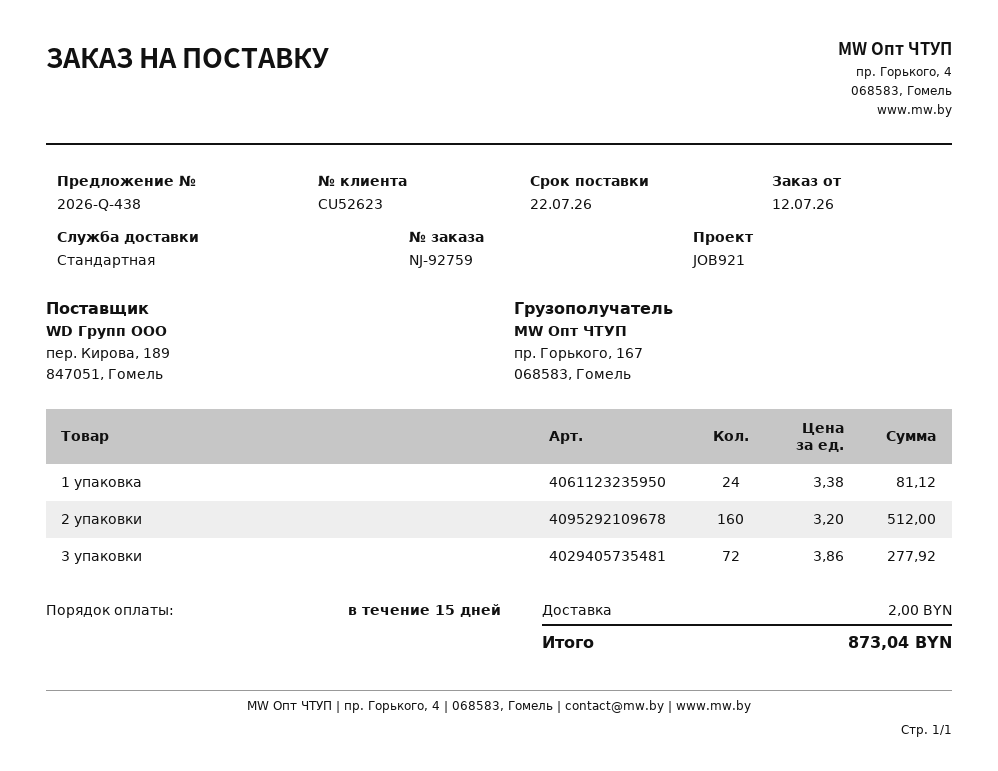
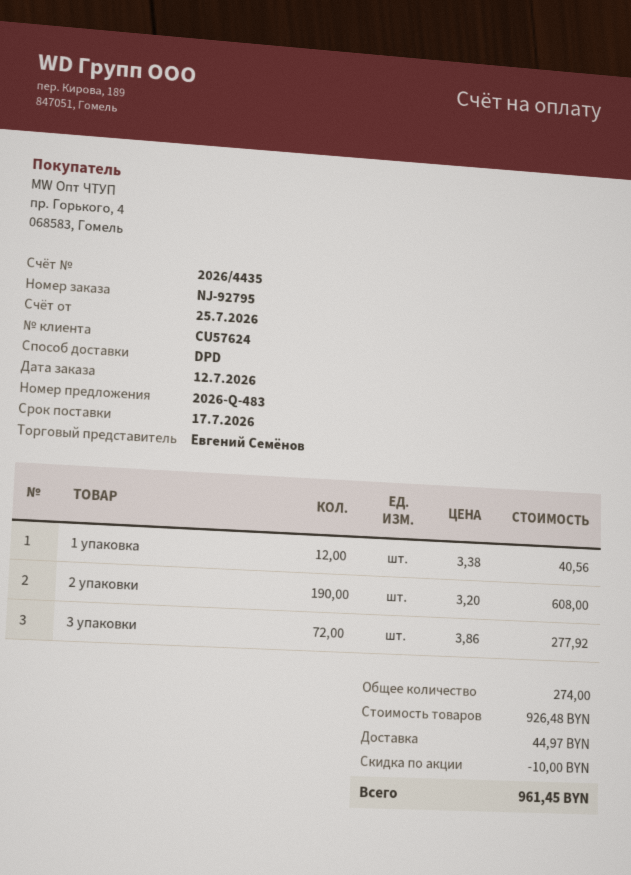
quote number: 2026-Q-438 -> 2026-Q-483
order number: NJ-92759 -> NJ-92795
delivery date: 2026-07-22 -> 2026-07-17
customer number: CU52623 -> CU57624
shipping method: standard -> DPD
1 упаковка: 24 x 3.38 = 81.12 -> 12 x 3.38 = 40.56
2 упаковки: 160 x 3.20 = 512.00 -> 190 x 3.20 = 608.00
discount: none -> 10.00
shipping: 2.00 -> 44.97
total: 873.04 -> 961.45

